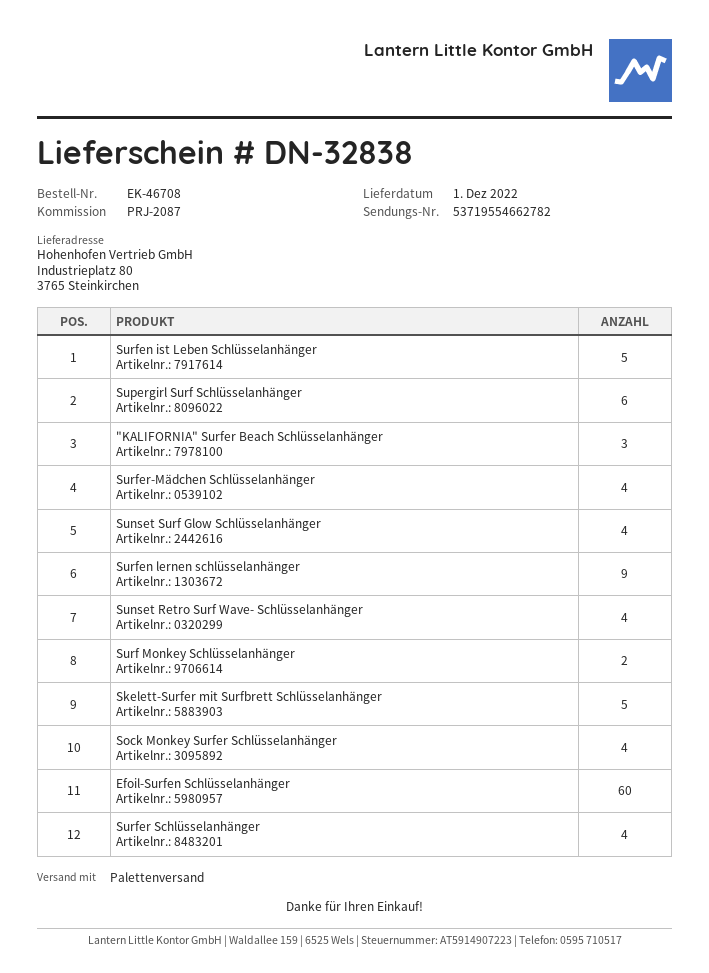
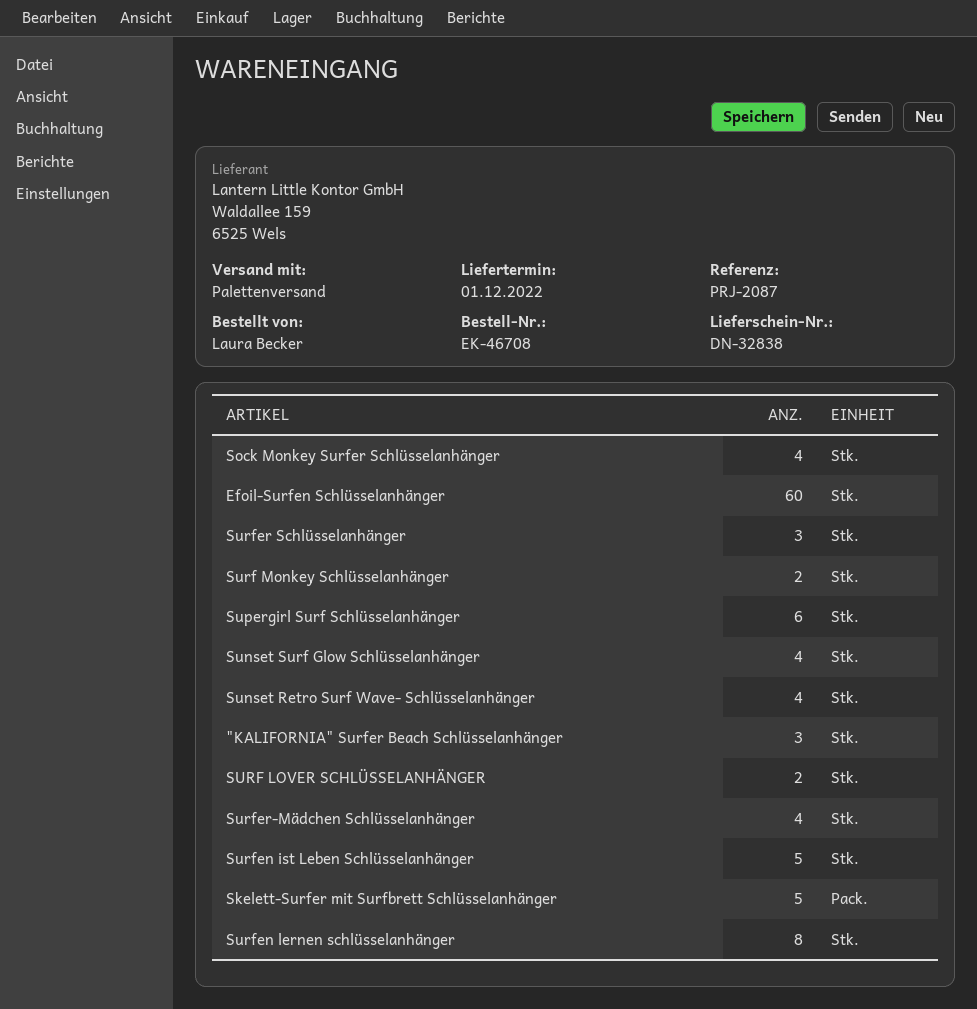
Surfen lernen schlüsselanhänger: 9 -> 8
Surfer Schlüsselanhänger: 4 -> 3
SURF LOVER SCHLÜSSELANHÄNGER: none -> 2

